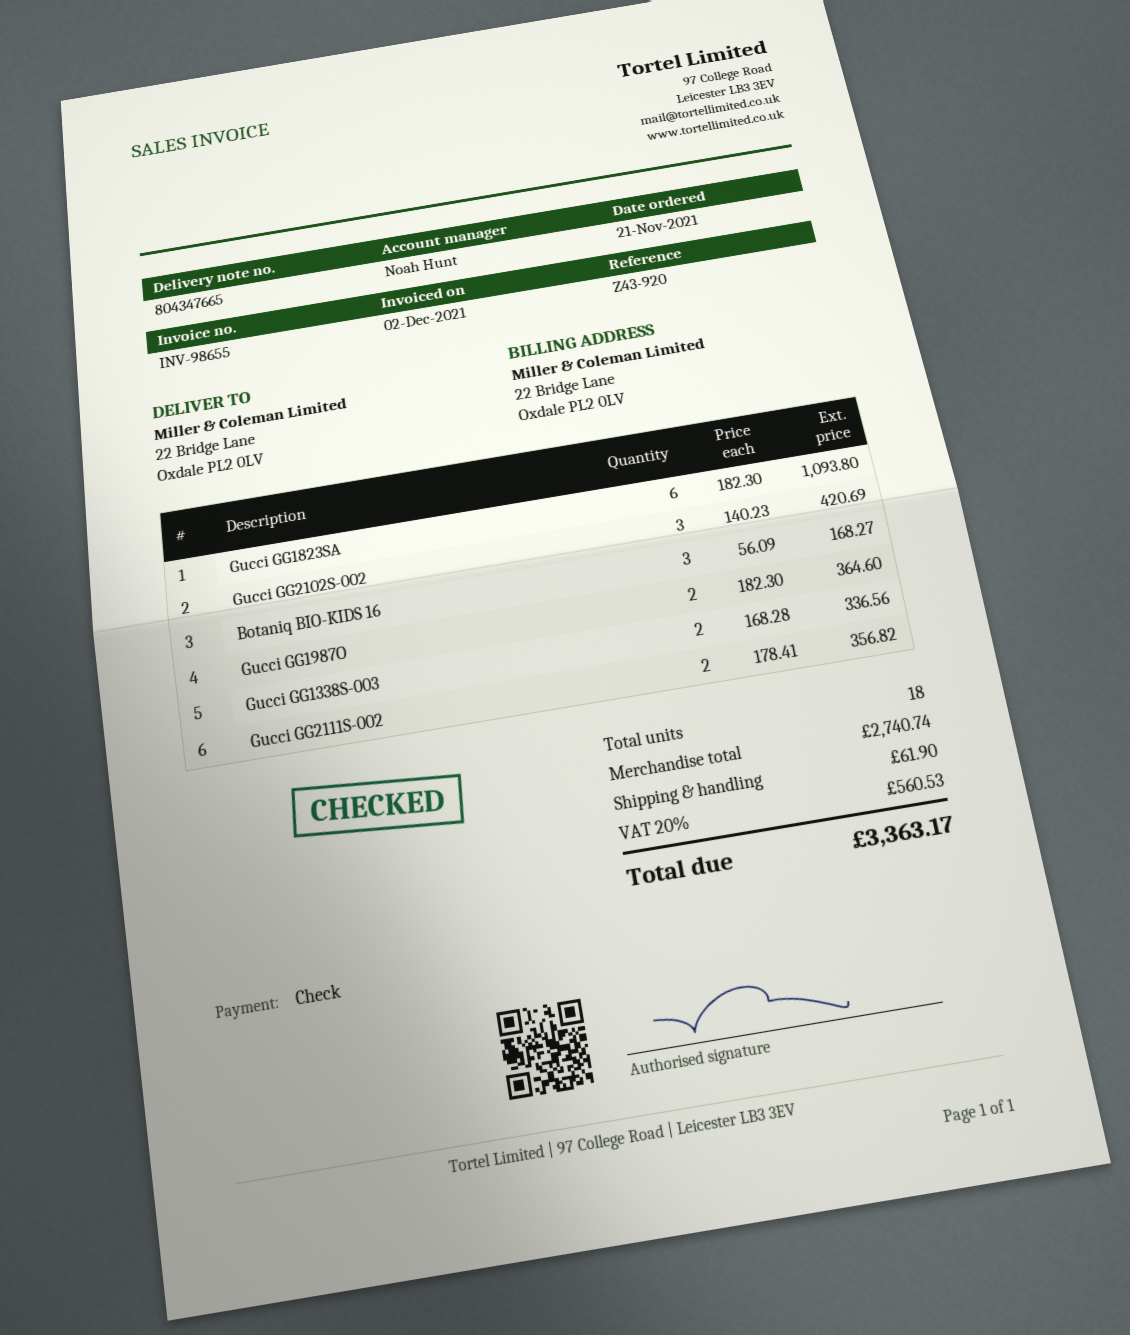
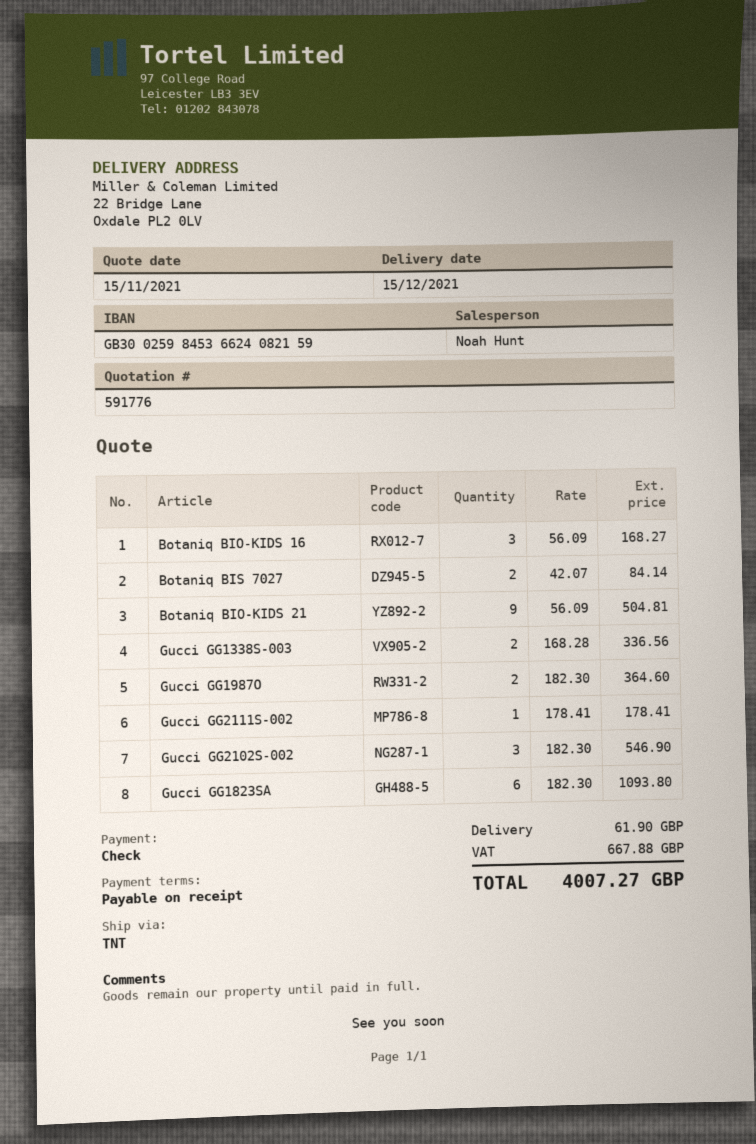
Gucci GG2102S-002: 3 x 140.23 = 420.69 -> 3 x 182.30 = 546.90
Gucci GG2111S-002: 2 x 178.41 = 356.82 -> 1 x 178.41 = 178.41
Botaniq BIS 7027: none -> 2 x 42.07 = 84.14
Botaniq BIO-KIDS 21: none -> 9 x 56.09 = 504.81
tax: 560.53 -> 667.88
total: 3363.17 -> 4007.27

